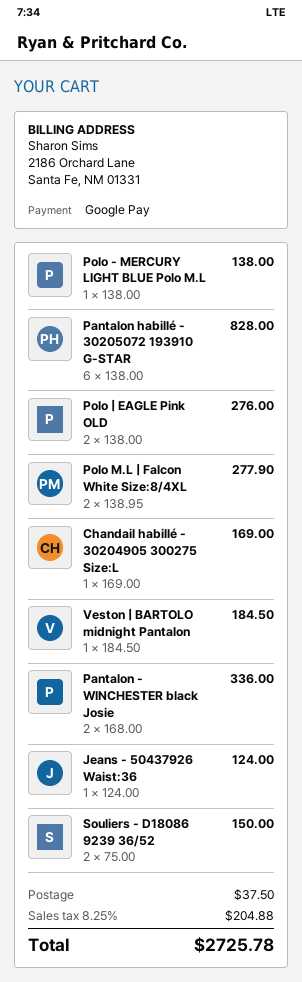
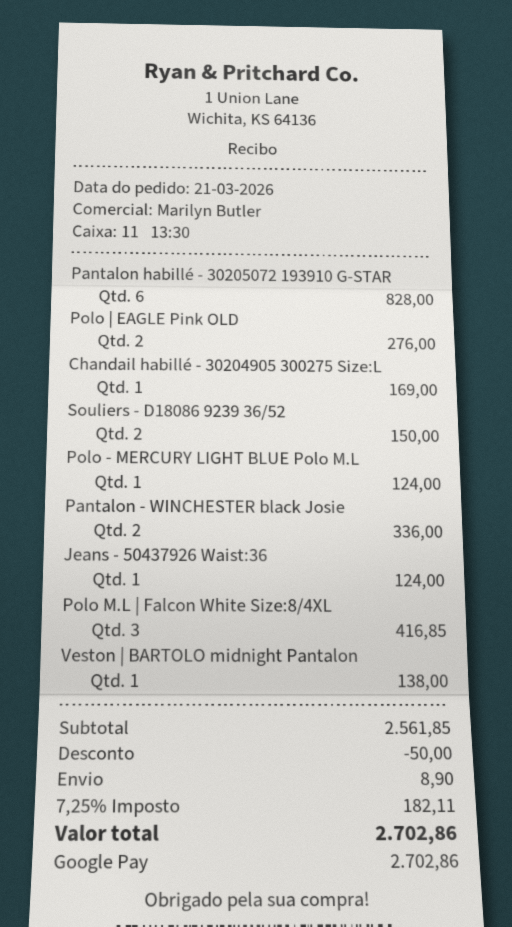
Polo - MERCURY LIGHT BLUE Polo M.L: 1 for 138.00 -> 1 for 124.00
Polo M.L | Falcon White Size:8/4XL: 2 for 277.90 -> 3 for 416.85
Veston | BARTOLO midnight Pantalon: 1 for 184.50 -> 1 for 138.00
discount: none -> 50.00
shipping: 37.50 -> 8.90
tax: 8.25% = 204.88 -> 7.25% = 182.11
total: 2725.78 -> 2702.86

